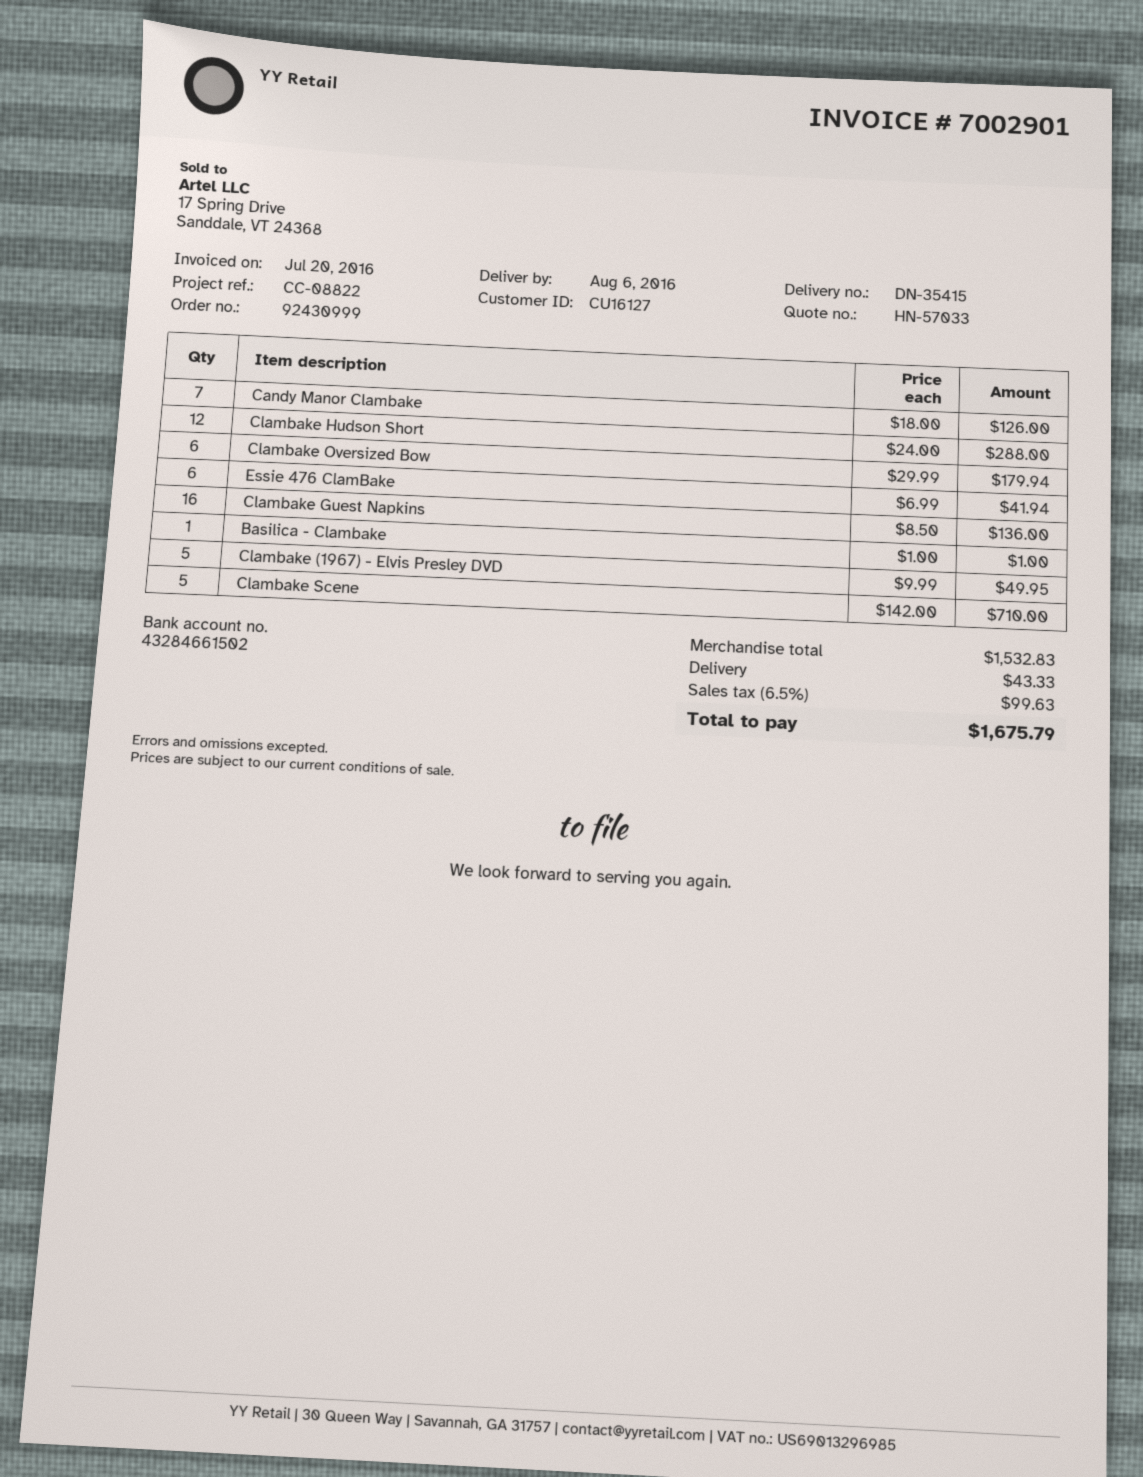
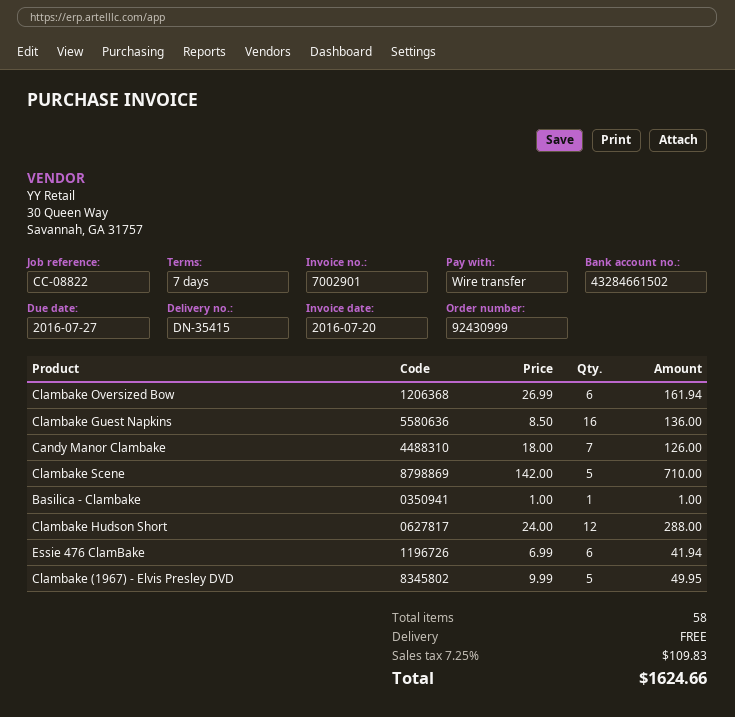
Clambake Oversized Bow: 6 x 29.99 = 179.94 -> 6 x 26.99 = 161.94
shipping: 43.33 -> 0.00
tax: 6.5% = 99.63 -> 7.25% = 109.83
total: 1675.79 -> 1624.66

